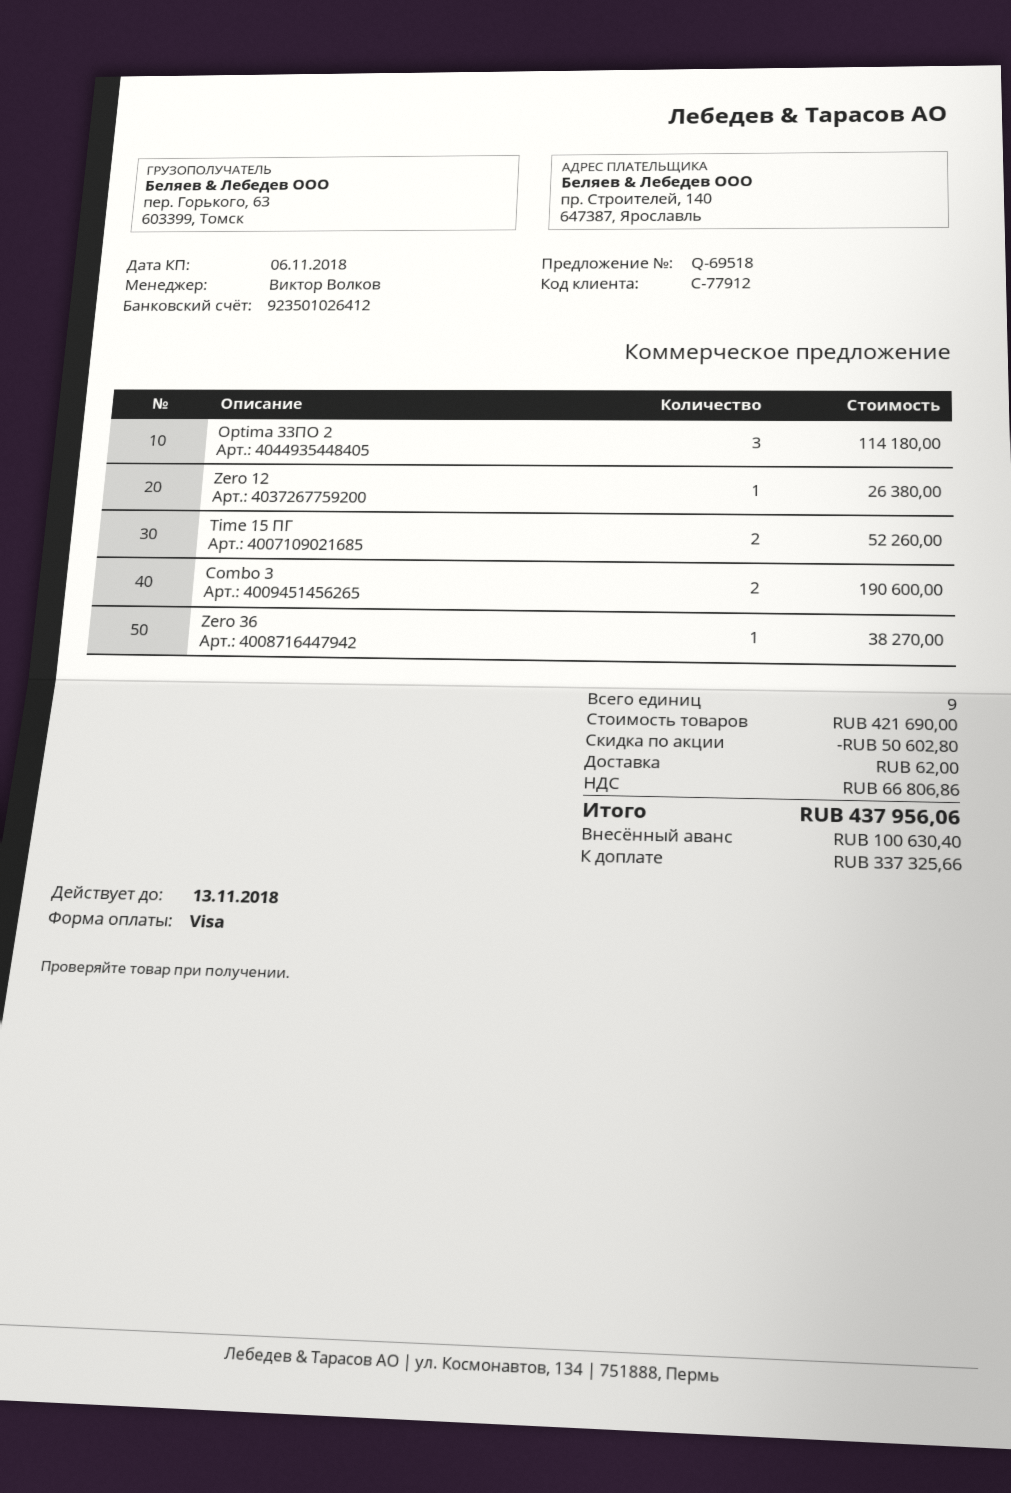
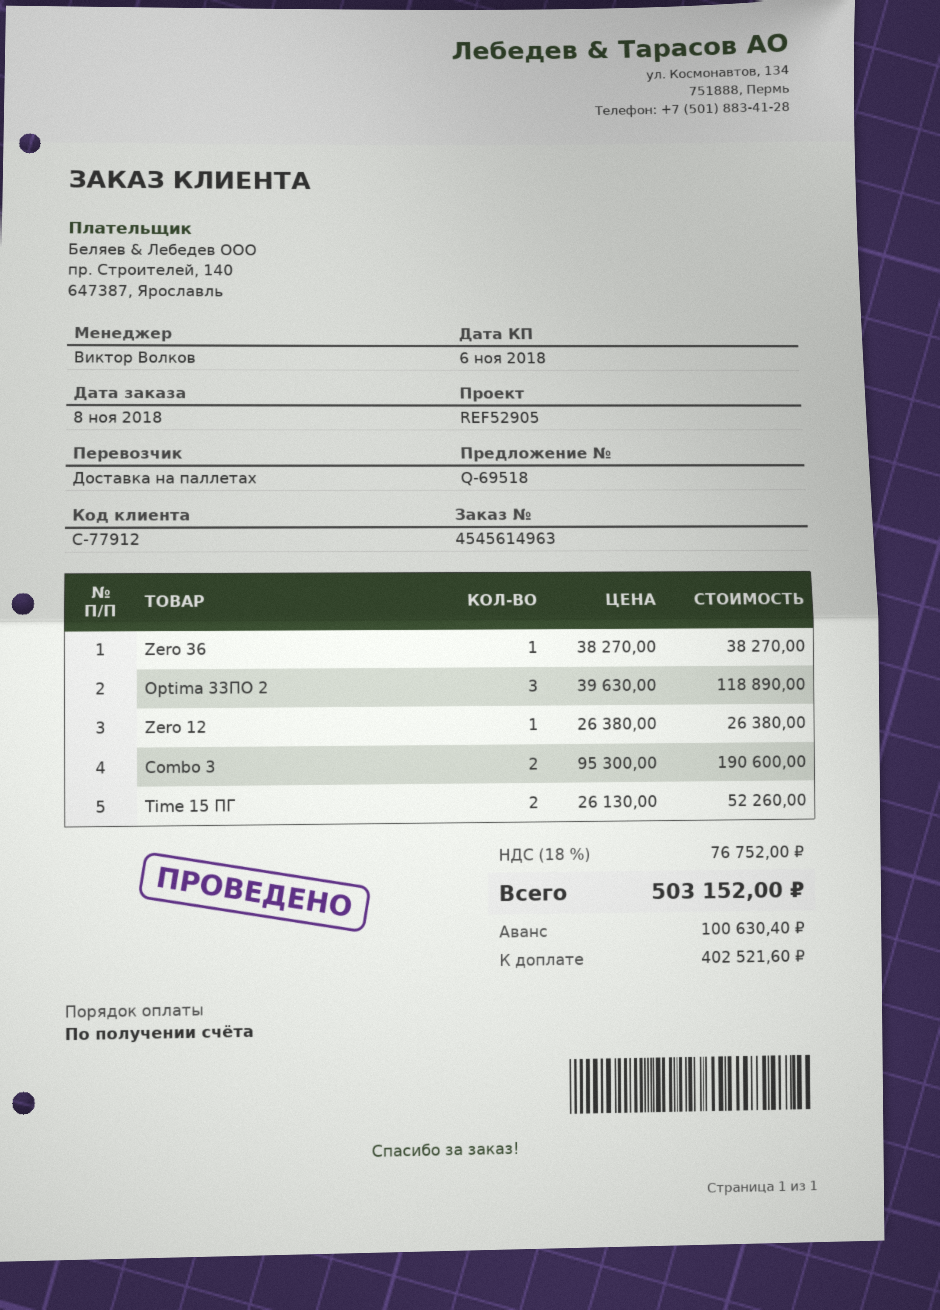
Optima 33ПО 2: 3 for 114180.00 -> 3 for 118890.00
discount: 50602.80 -> none
shipping: 62.00 -> none
tax: 66806.86 -> 76752.00
total: 437956.06 -> 503152.00
balance: 337325.66 -> 402521.60

